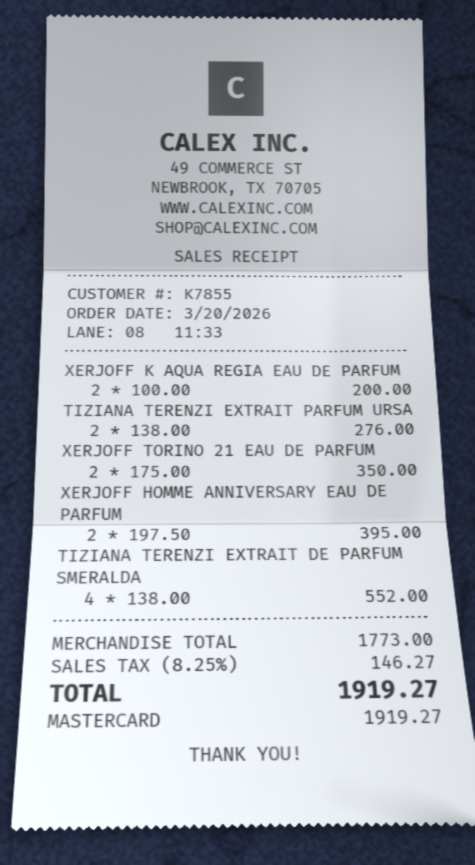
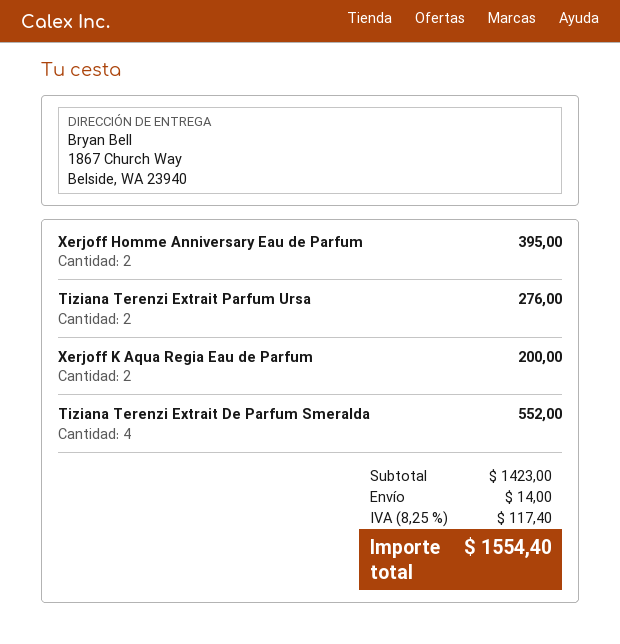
XERJOFF TORINO 21 EAU DE PARFUM: 2 for 350.00 -> none
subtotal: 1773.00 -> 1423.00
shipping: none -> 14.00
tax: 8.25% = 146.27 -> 8.25% = 117.40
total: 1919.27 -> 1554.40

